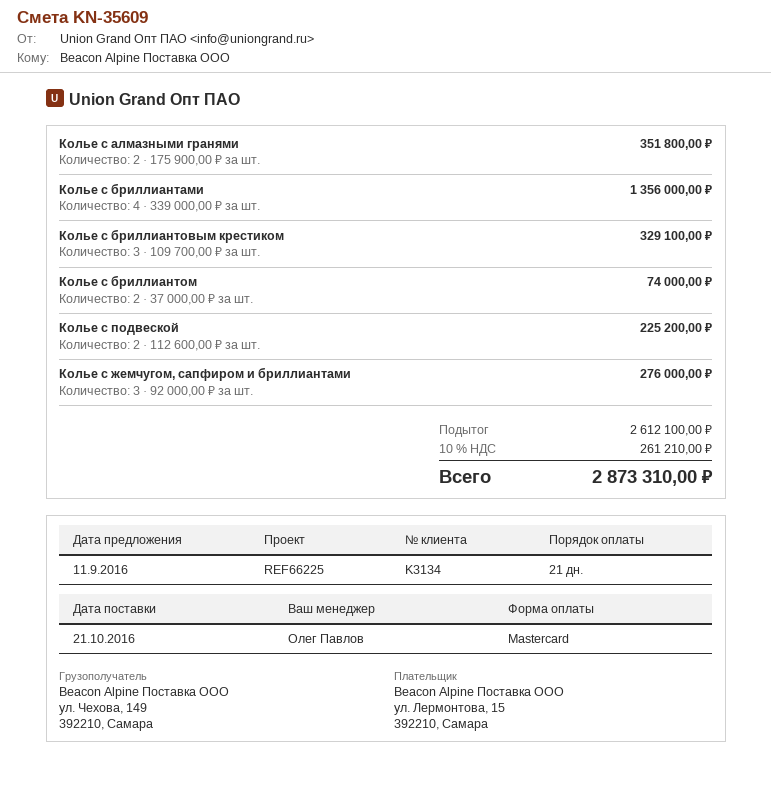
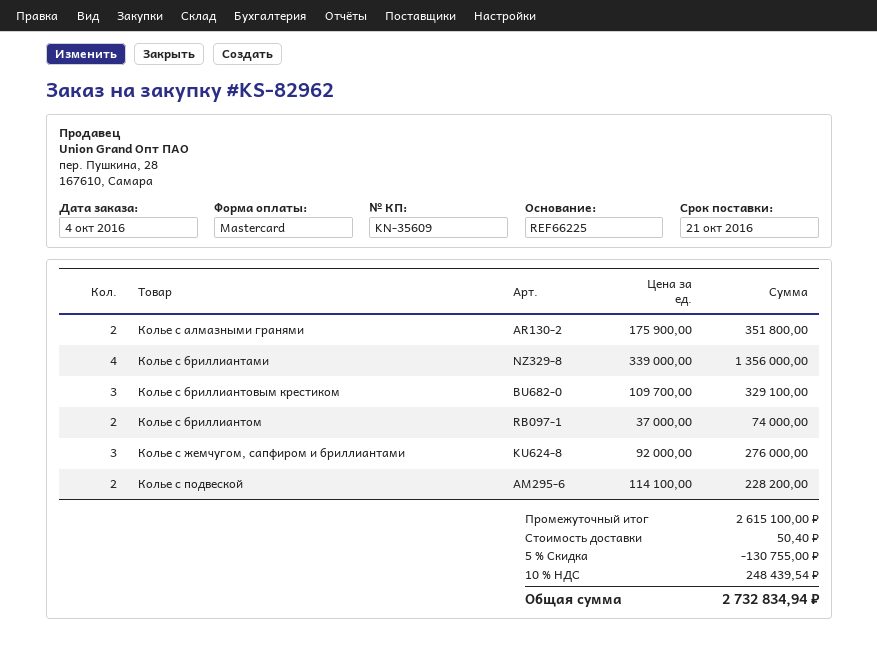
Колье с подвеской: 2 x 112600.00 = 225200.00 -> 2 x 114100.00 = 228200.00
subtotal: 2612100.00 -> 2615100.00
discount: none -> 5% = 130755.00
shipping: none -> 50.40
tax: 10% = 261210.00 -> 10% = 248439.54
total: 2873310.00 -> 2732834.94

